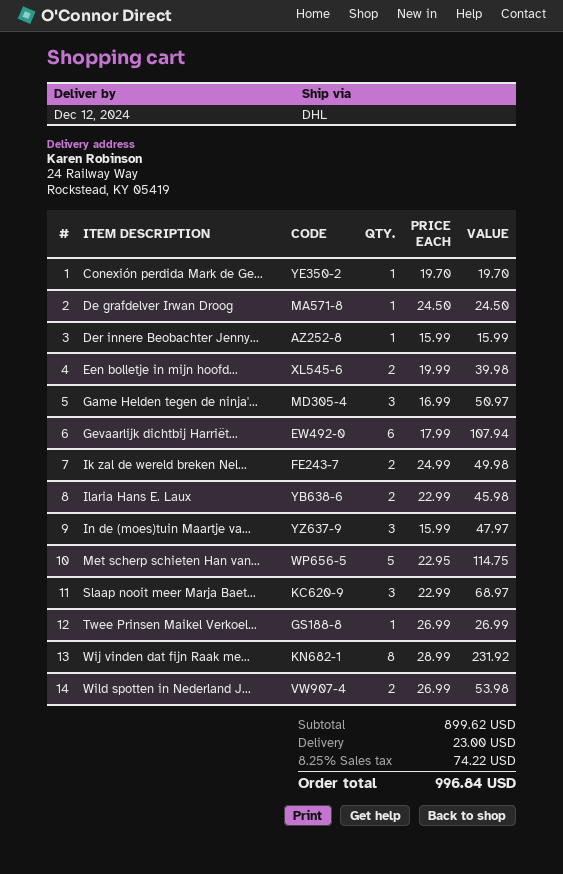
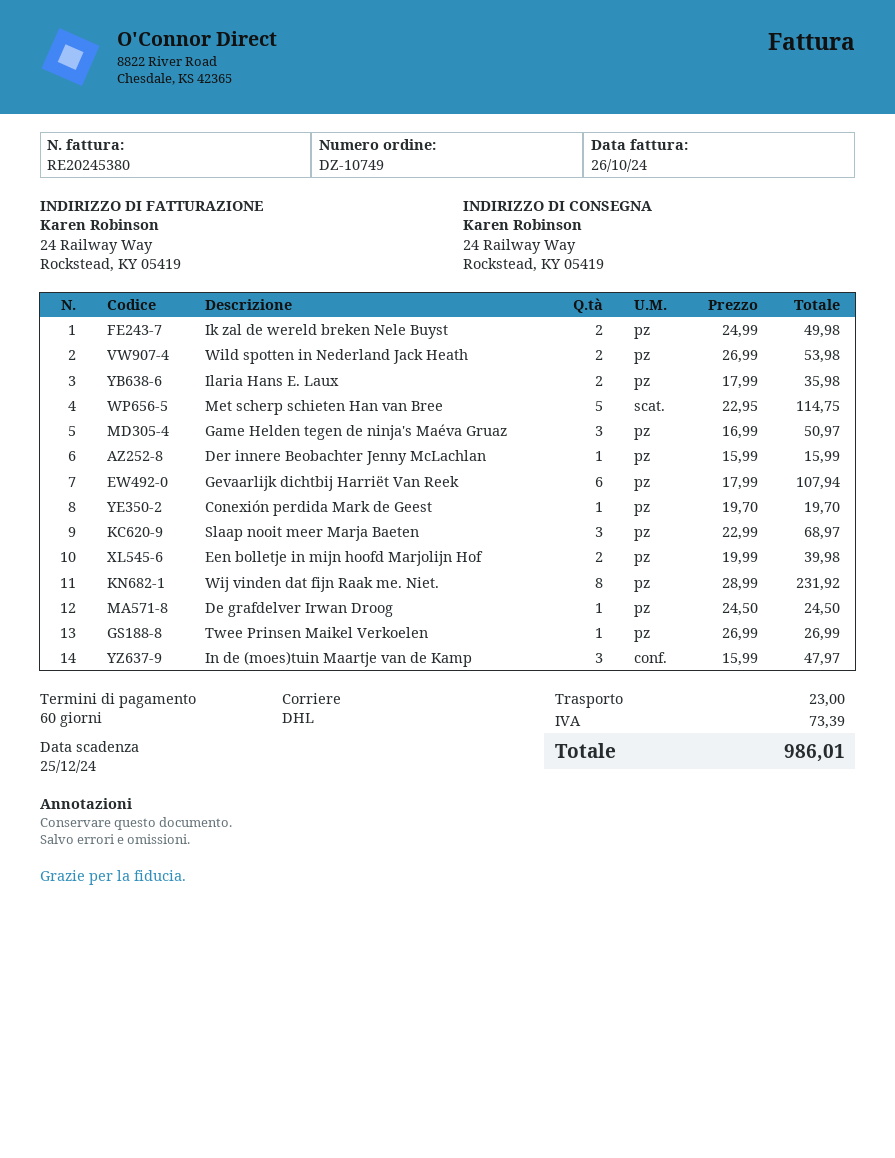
Ilaria Hans E. Laux: 2 x 22.99 = 45.98 -> 2 x 17.99 = 35.98
tax: 74.22 -> 73.39
total: 996.84 -> 986.01

